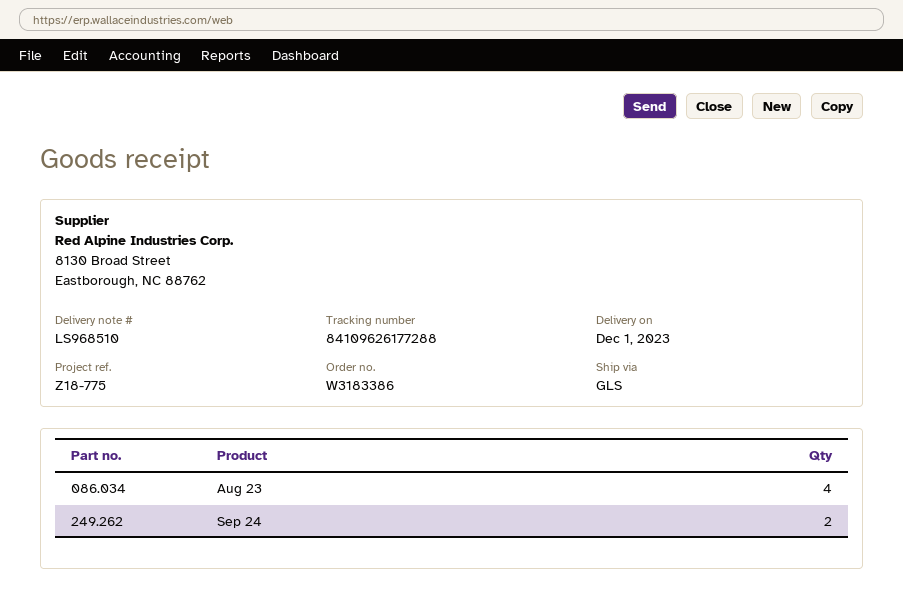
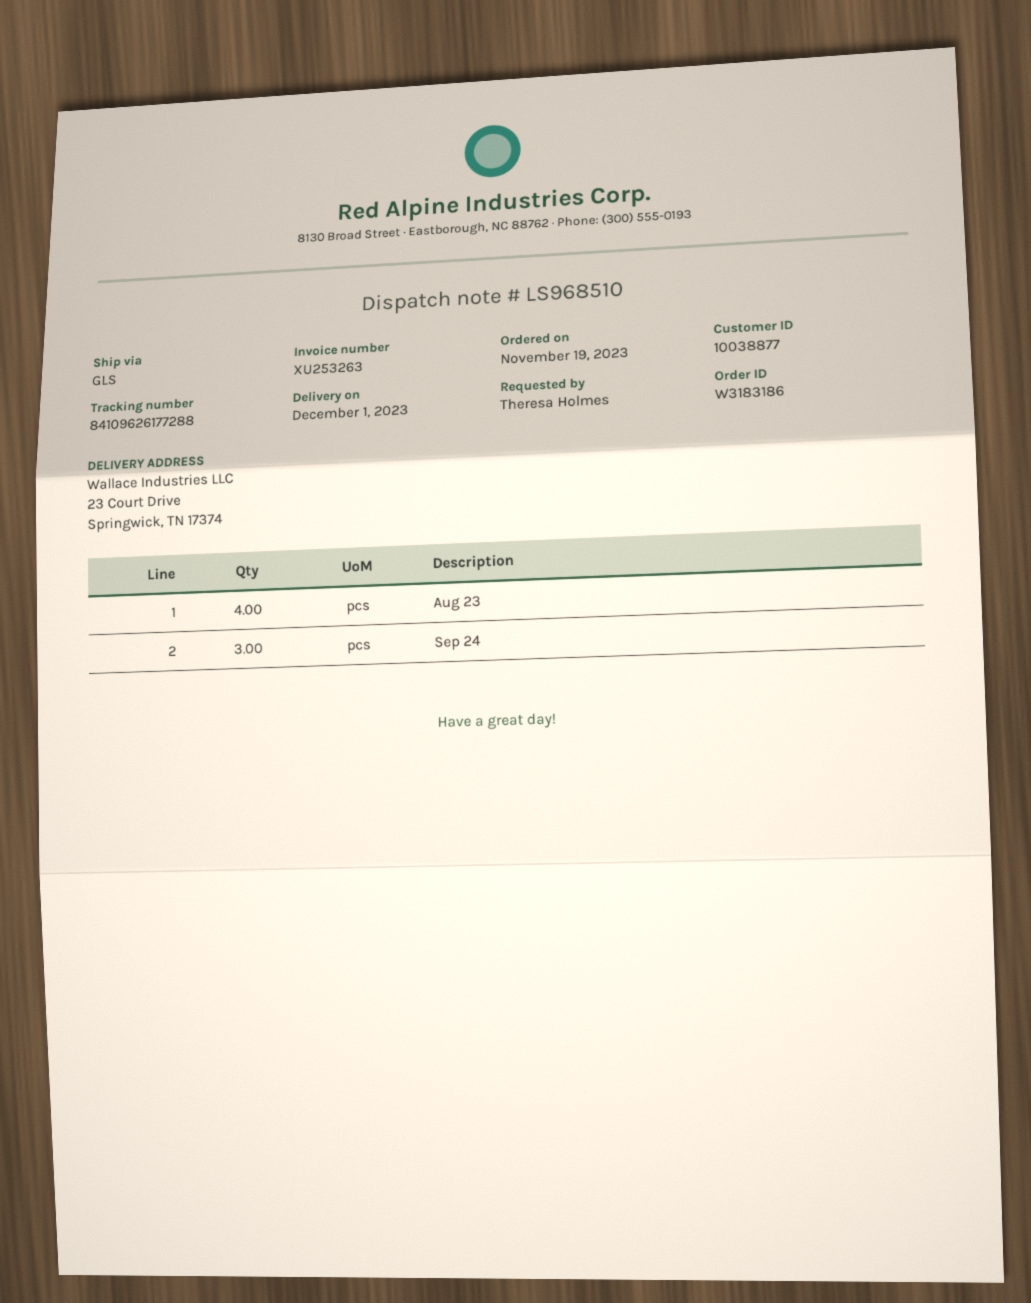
order number: W3183386 -> W3183186
Sep 24: 2 -> 3

